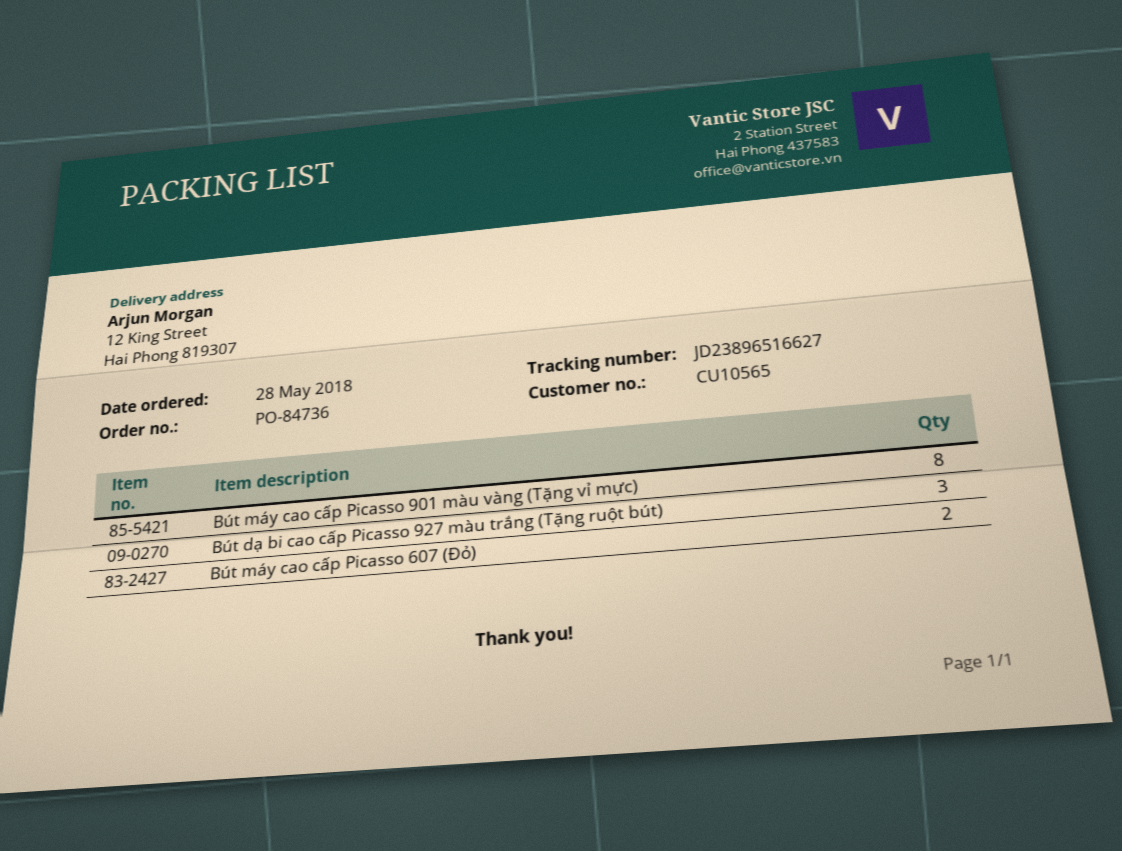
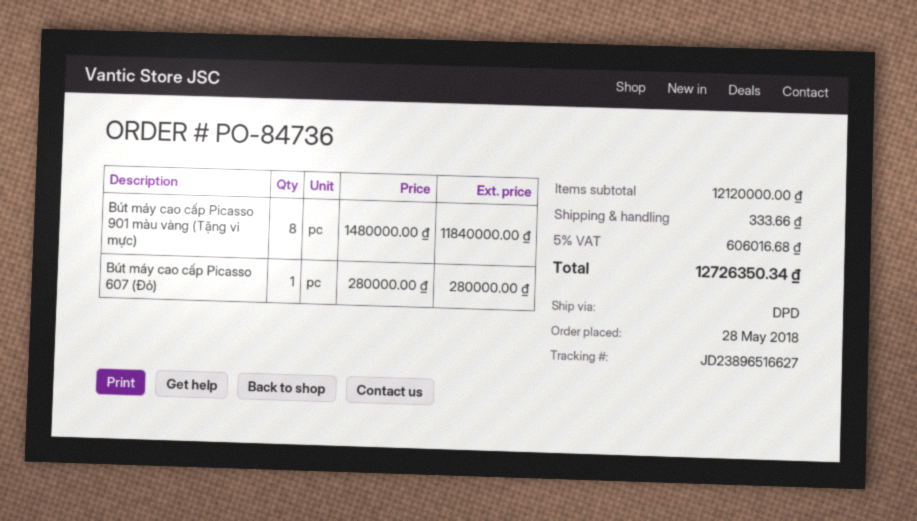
Bút dạ bi cao cấp Picasso 927 màu trắng (Tặng ruột bút): 3 -> none
Bút máy cao cấp Picasso 607 (Đỏ): 2 -> 1

